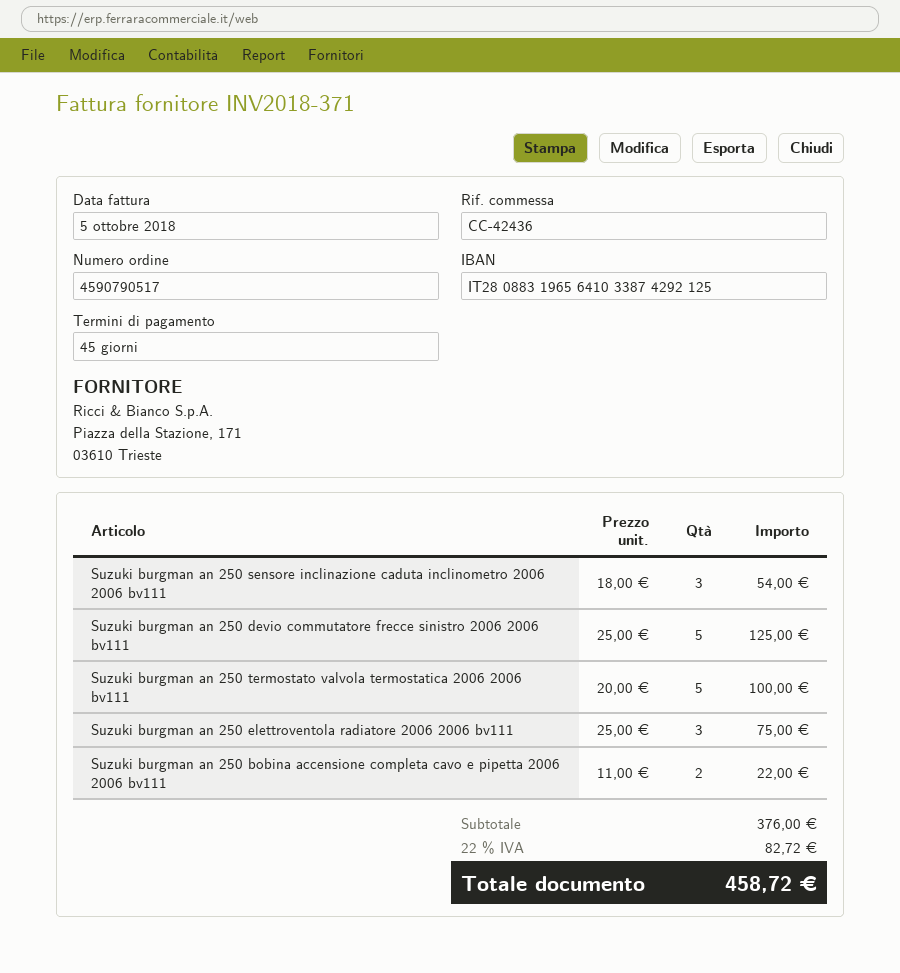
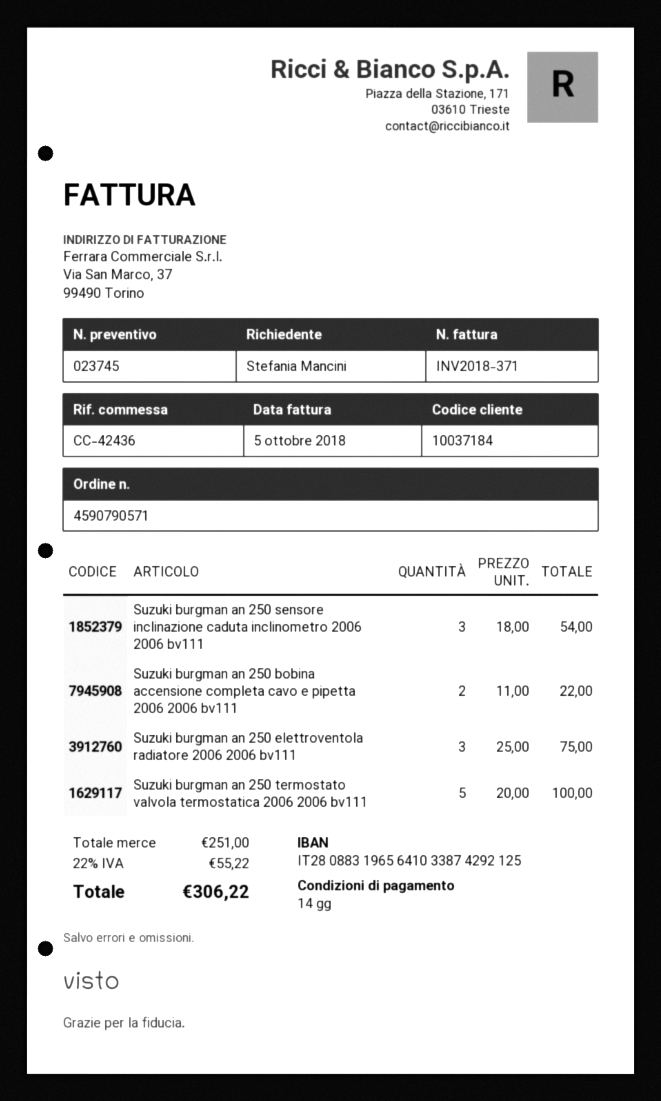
order number: 4590790517 -> 4590790571
payment terms: 45 days -> 14 days
Suzuki burgman an 250 devio commutatore frecce sinistro 2006 2006 bv111: 5 x 25.00 = 125.00 -> none
subtotal: 376.00 -> 251.00
tax: 22% = 82.72 -> 22% = 55.22
total: 458.72 -> 306.22

